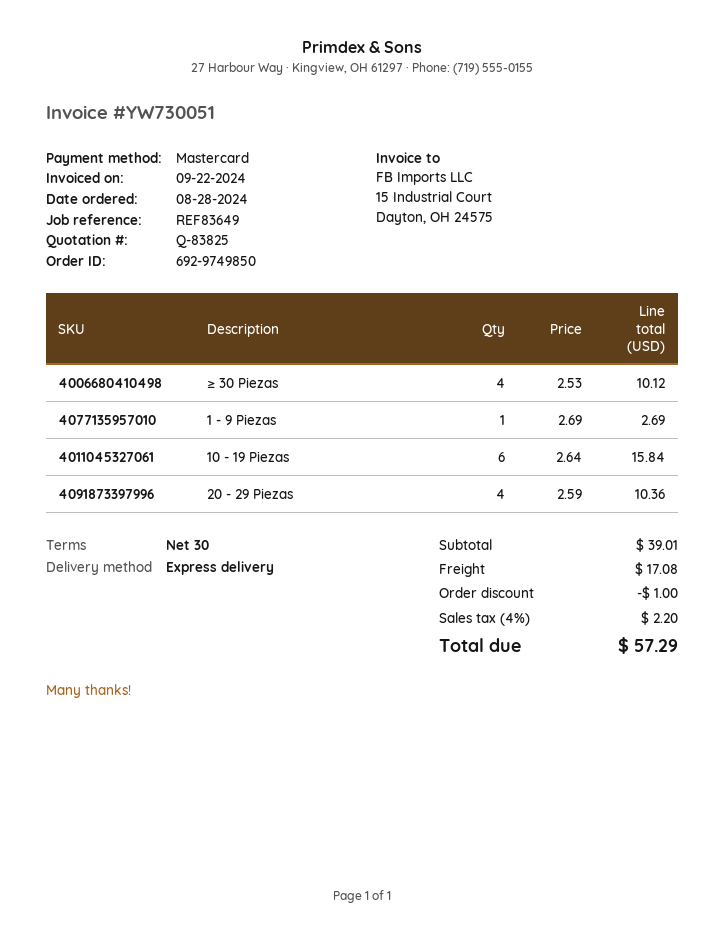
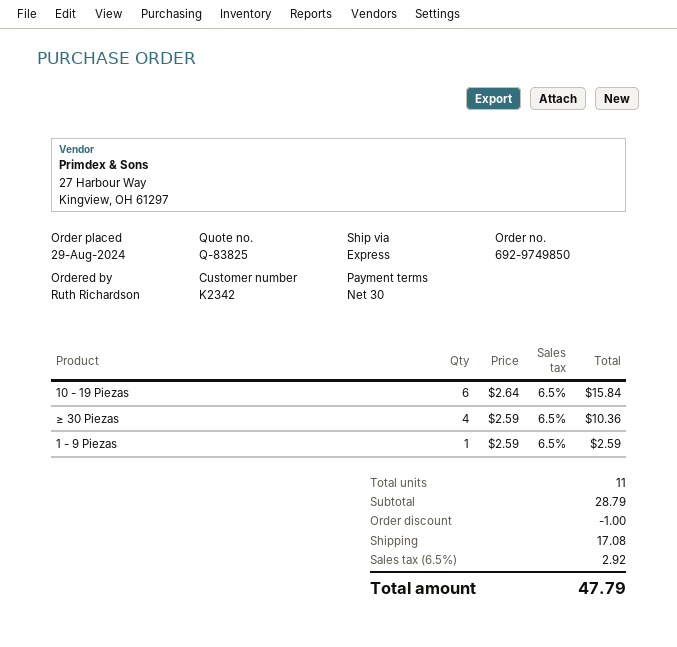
order date: 2024-08-28 -> 2024-08-29
≥ 30 Piezas: 4 x 2.53 = 10.12 -> 4 x 2.59 = 10.36
1 - 9 Piezas: 1 x 2.69 = 2.69 -> 1 x 2.59 = 2.59
20 - 29 Piezas: 4 x 2.59 = 10.36 -> none
subtotal: 39.01 -> 28.79
tax: 4% = 2.20 -> 6.5% = 2.92
total: 57.29 -> 47.79

